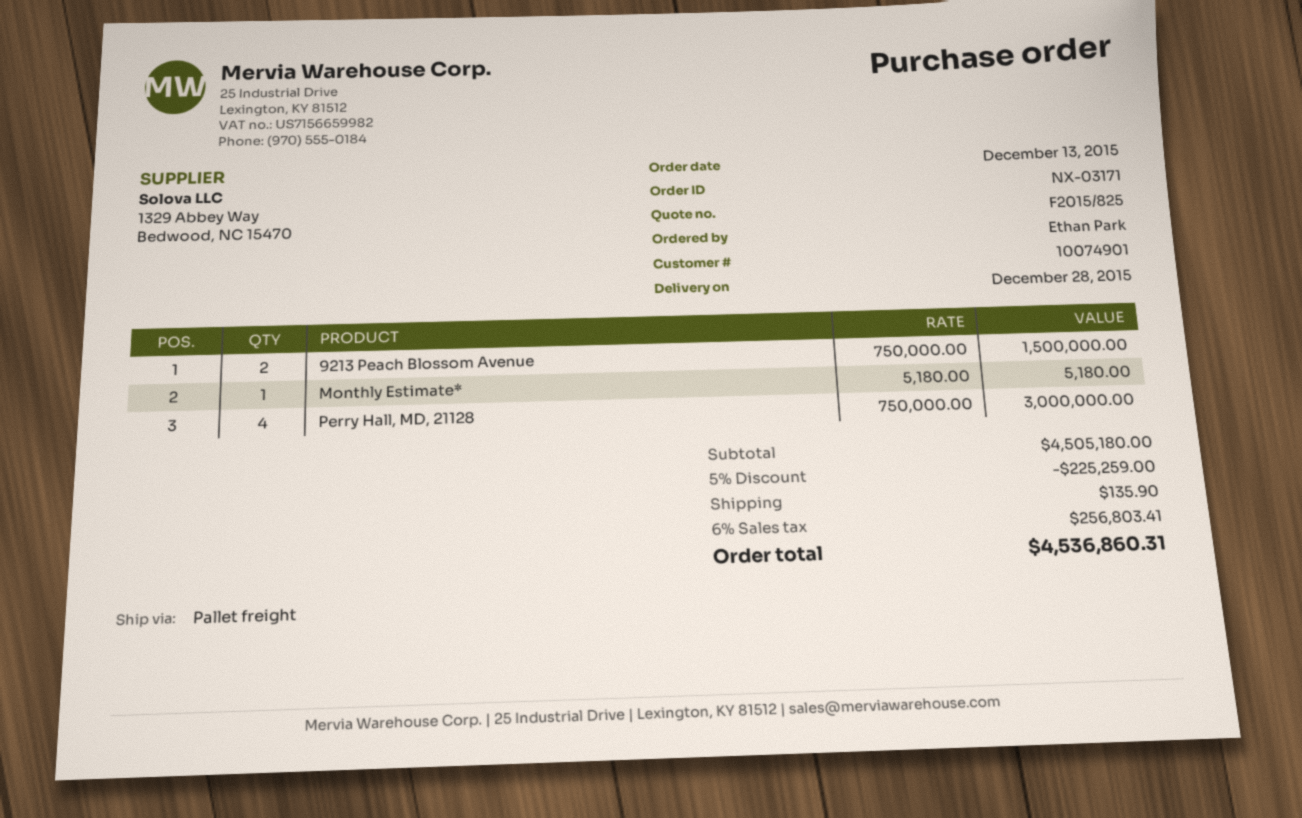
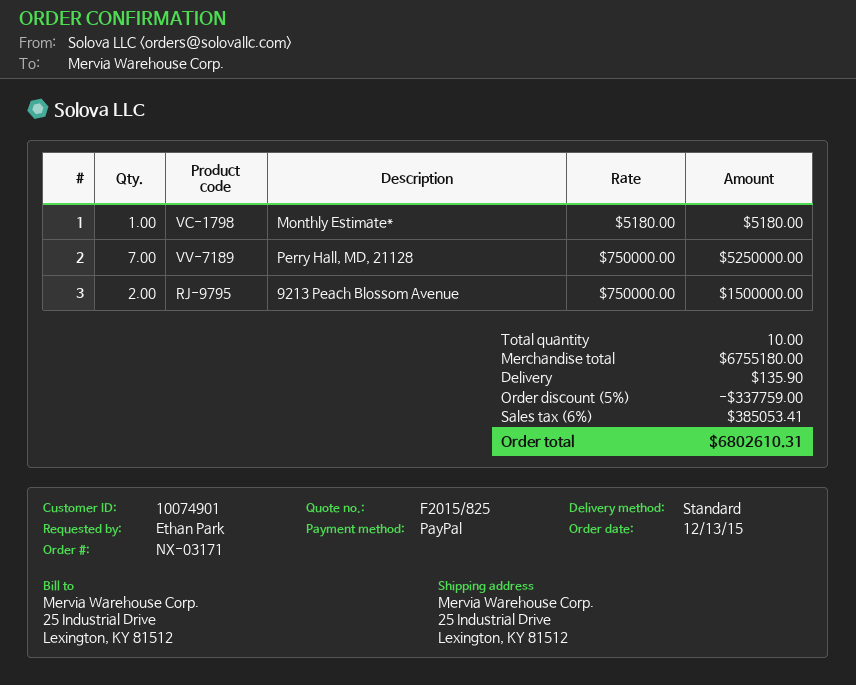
shipping method: pallet freight -> standard
Perry Hall, MD, 21128: 4 x 750000.00 = 3000000.00 -> 7 x 750000.00 = 5250000.00
subtotal: 4505180.00 -> 6755180.00
discount: 5% = 225259.00 -> 5% = 337759.00
tax: 6% = 256803.41 -> 6% = 385053.41
total: 4536860.31 -> 6802610.31

